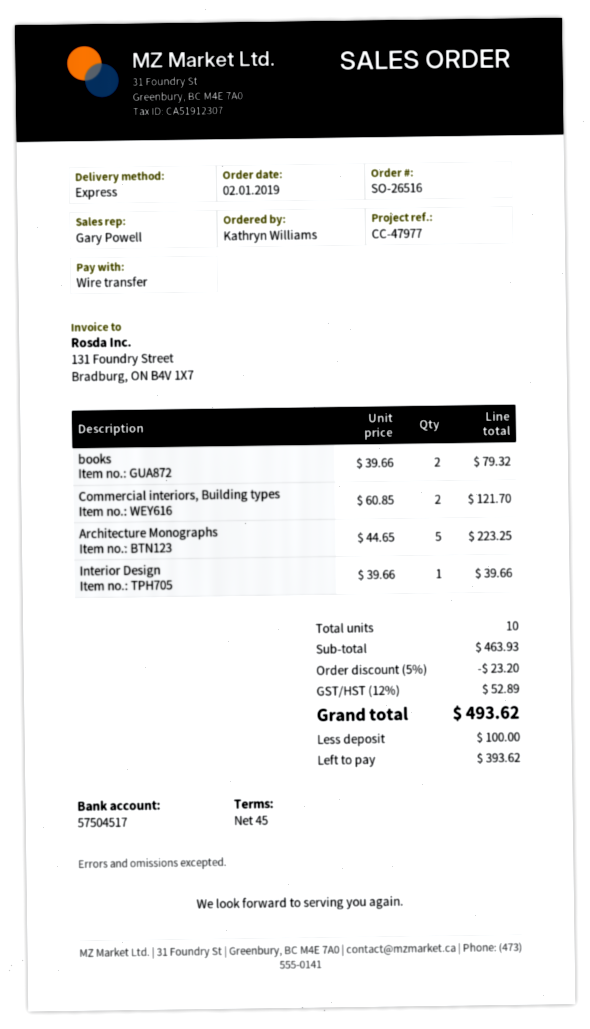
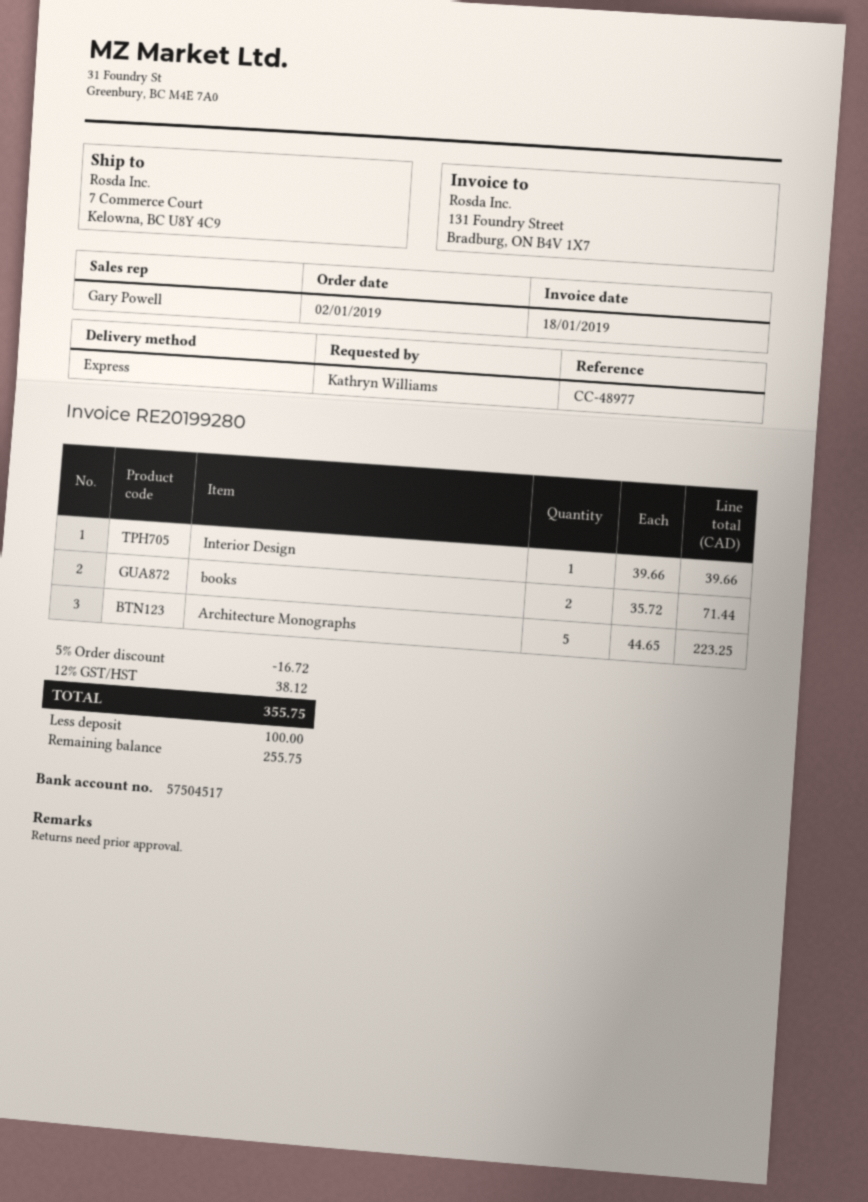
reference: CC-47977 -> CC-48977
books: 2 x 39.66 = 79.32 -> 2 x 35.72 = 71.44
Commercial interiors, Building types: 2 x 60.85 = 121.70 -> none
discount: 5% = 23.20 -> 5% = 16.72
tax: 12% = 52.89 -> 12% = 38.12
total: 493.62 -> 355.75
balance: 393.62 -> 255.75

